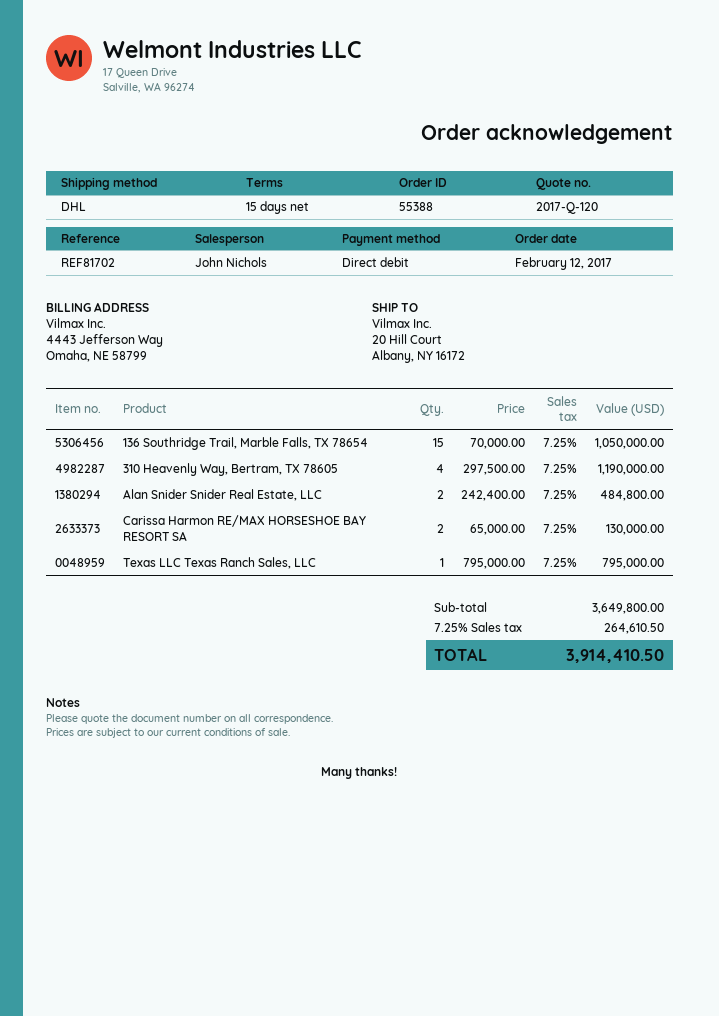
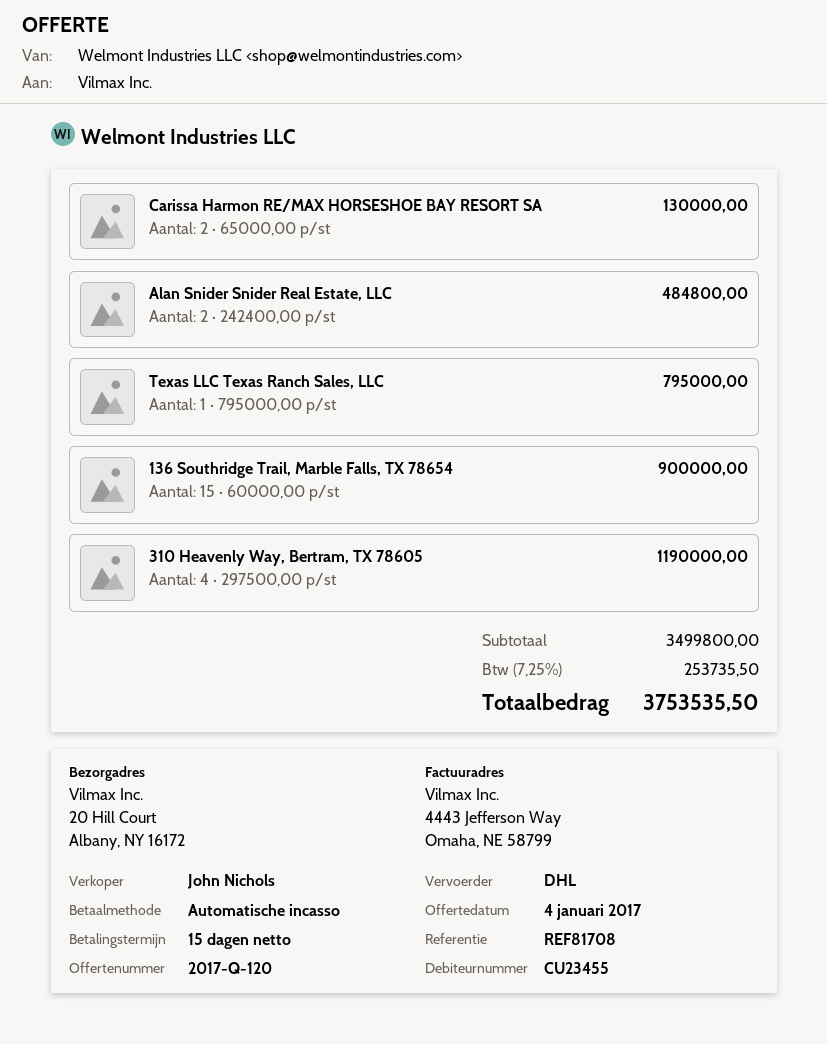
reference: REF81702 -> REF81708
136 Southridge Trail, Marble Falls, TX 78654: 15 x 70000.00 = 1050000.00 -> 15 x 60000.00 = 900000.00
subtotal: 3649800.00 -> 3499800.00
tax: 7.25% = 264610.50 -> 7.25% = 253735.50
total: 3914410.50 -> 3753535.50

